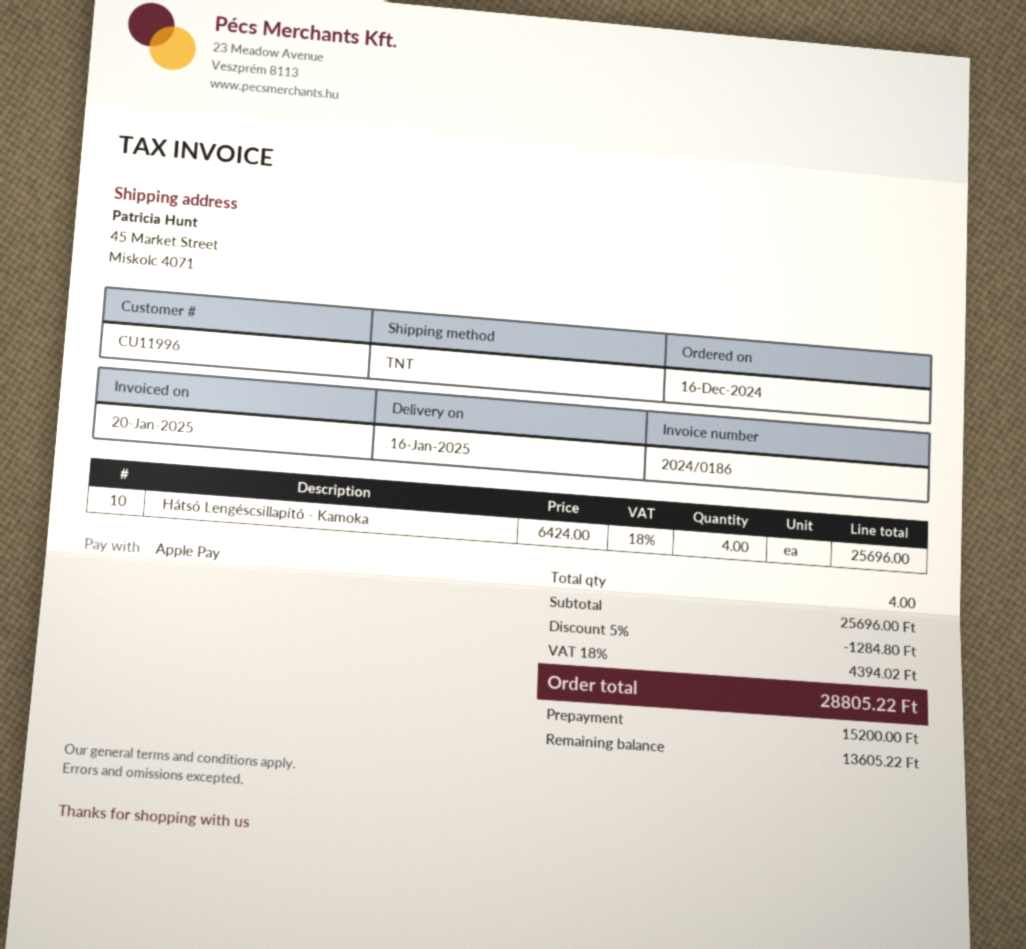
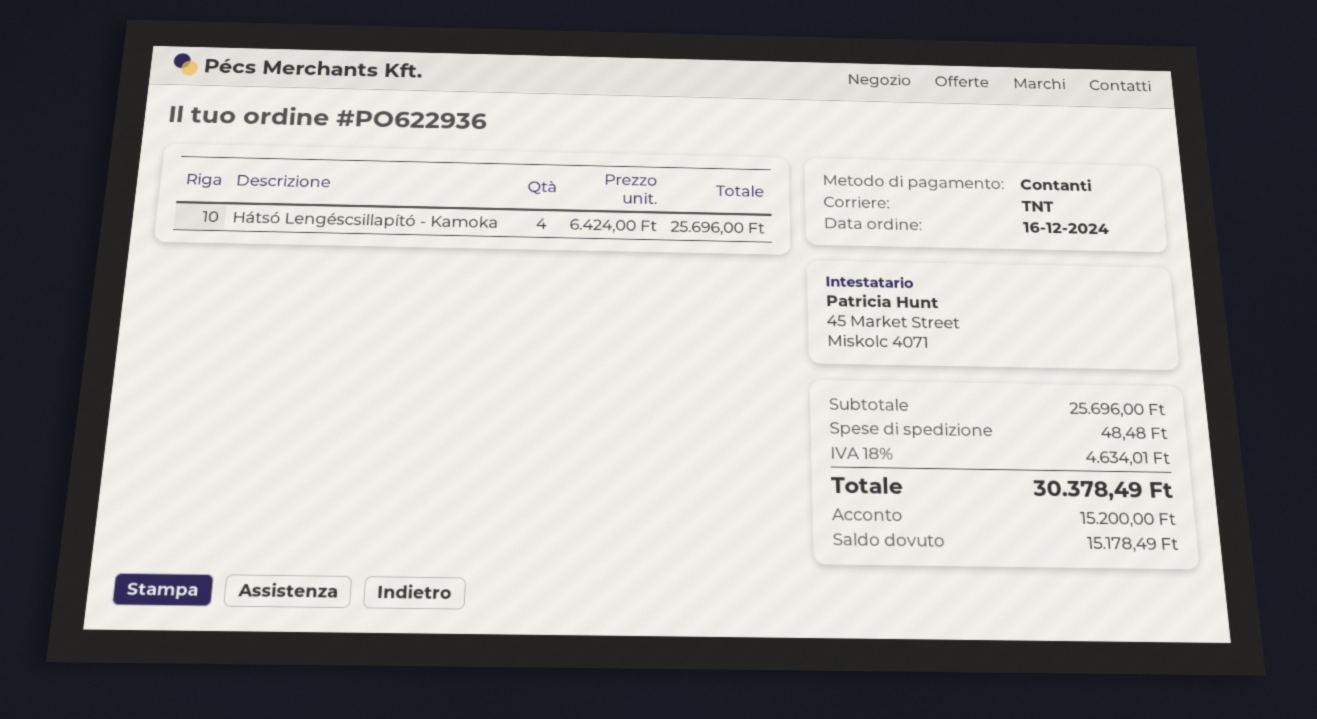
payment method: Apple Pay -> cash
discount: 5% = 1284.80 -> none
shipping: none -> 48.48
tax: 18% = 4394.02 -> 18% = 4634.01
total: 28805.22 -> 30378.49
balance: 13605.22 -> 15178.49

